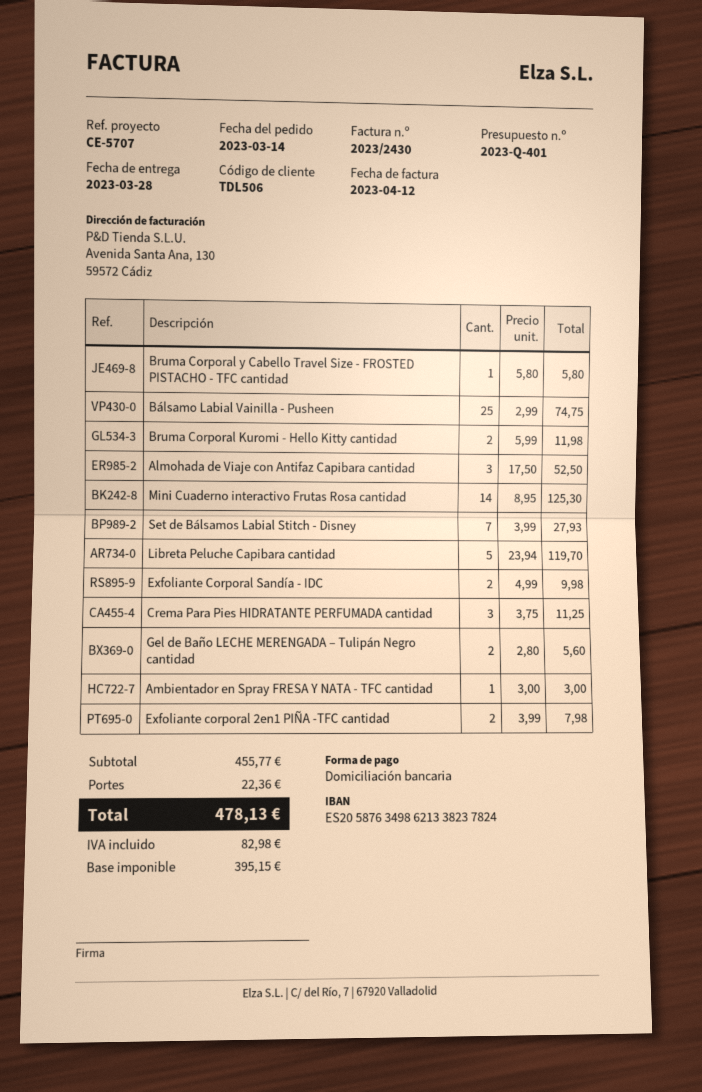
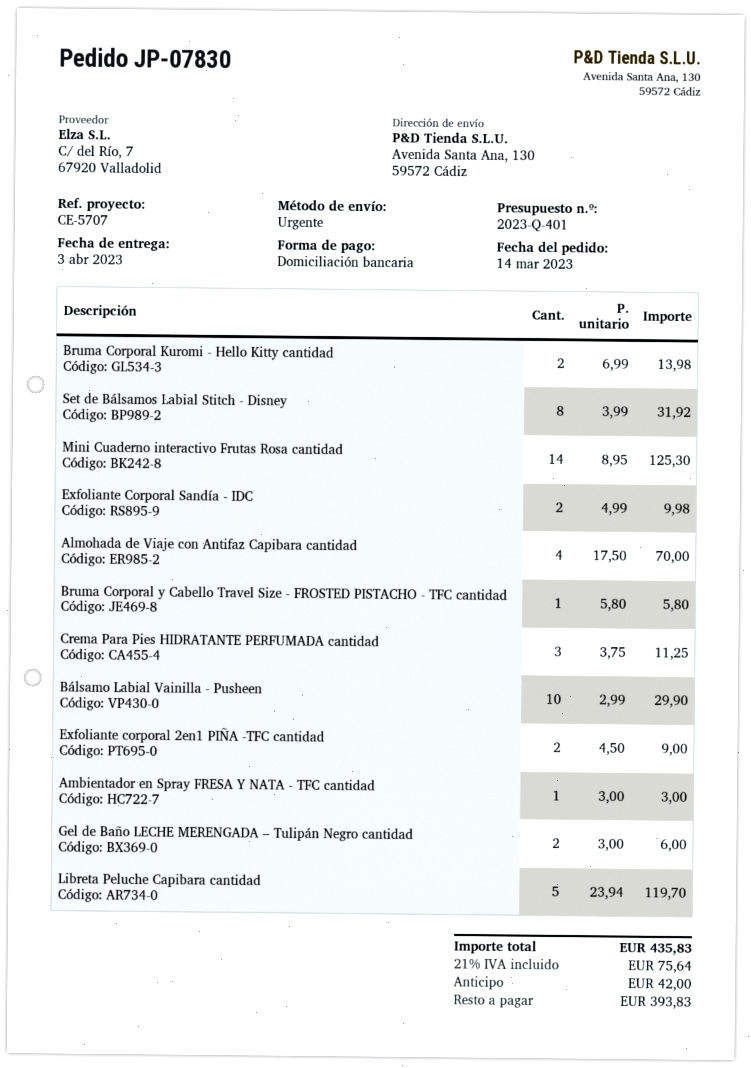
delivery date: 2023-03-28 -> 2023-04-03
Bálsamo Labial Vainilla - Pusheen: 25 x 2.99 = 74.75 -> 10 x 2.99 = 29.90
Bruma Corporal Kuromi - Hello Kitty cantidad: 2 x 5.99 = 11.98 -> 2 x 6.99 = 13.98
Almohada de Viaje con Antifaz Capibara cantidad: 3 x 17.50 = 52.50 -> 4 x 17.50 = 70.00
Set de Bálsamos Labial Stitch - Disney: 7 x 3.99 = 27.93 -> 8 x 3.99 = 31.92
Gel de Baño LECHE MERENGADA – Tulipán Negro cantidad: 2 x 2.80 = 5.60 -> 2 x 3.00 = 6.00
Exfoliante corporal 2en1 PIÑA -TFC cantidad: 2 x 3.99 = 7.98 -> 2 x 4.50 = 9.00
shipping: 22.36 -> none
tax: 82.98 -> 75.64
total: 478.13 -> 435.83

